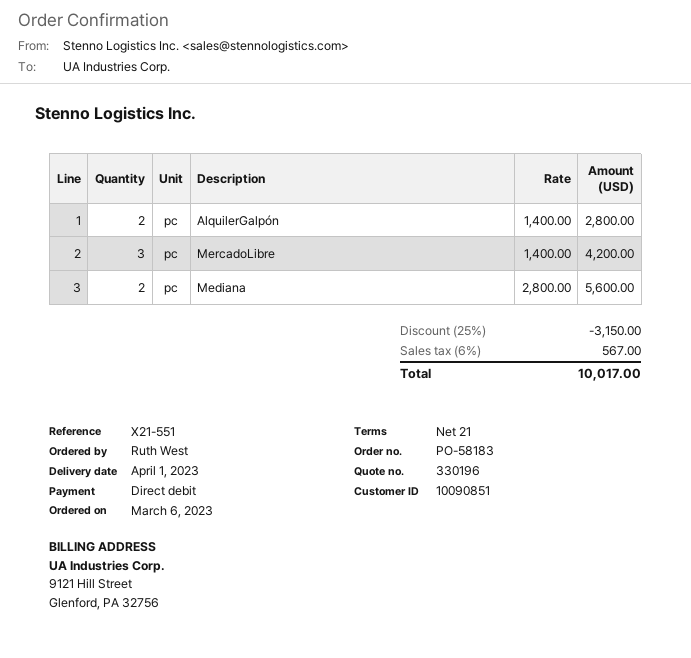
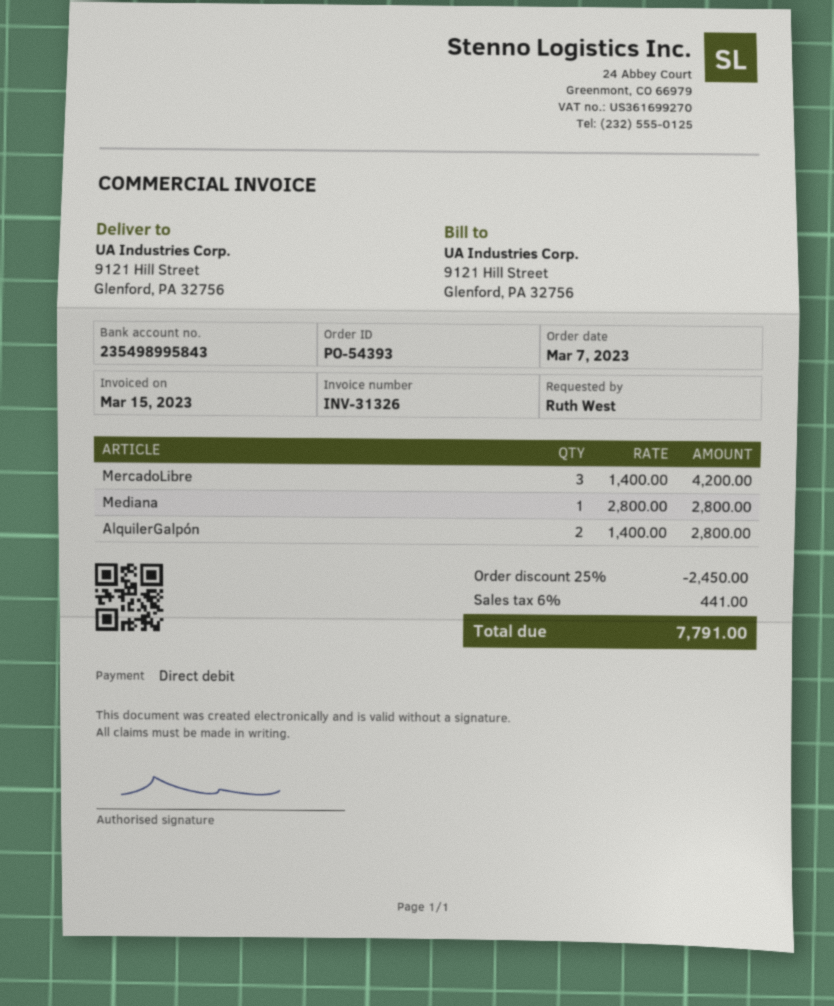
order number: PO-58183 -> PO-54393
order date: 2023-03-06 -> 2023-03-07
Mediana: 2 x 2800.00 = 5600.00 -> 1 x 2800.00 = 2800.00
discount: 25% = 3150.00 -> 25% = 2450.00
tax: 6% = 567.00 -> 6% = 441.00
total: 10017.00 -> 7791.00

